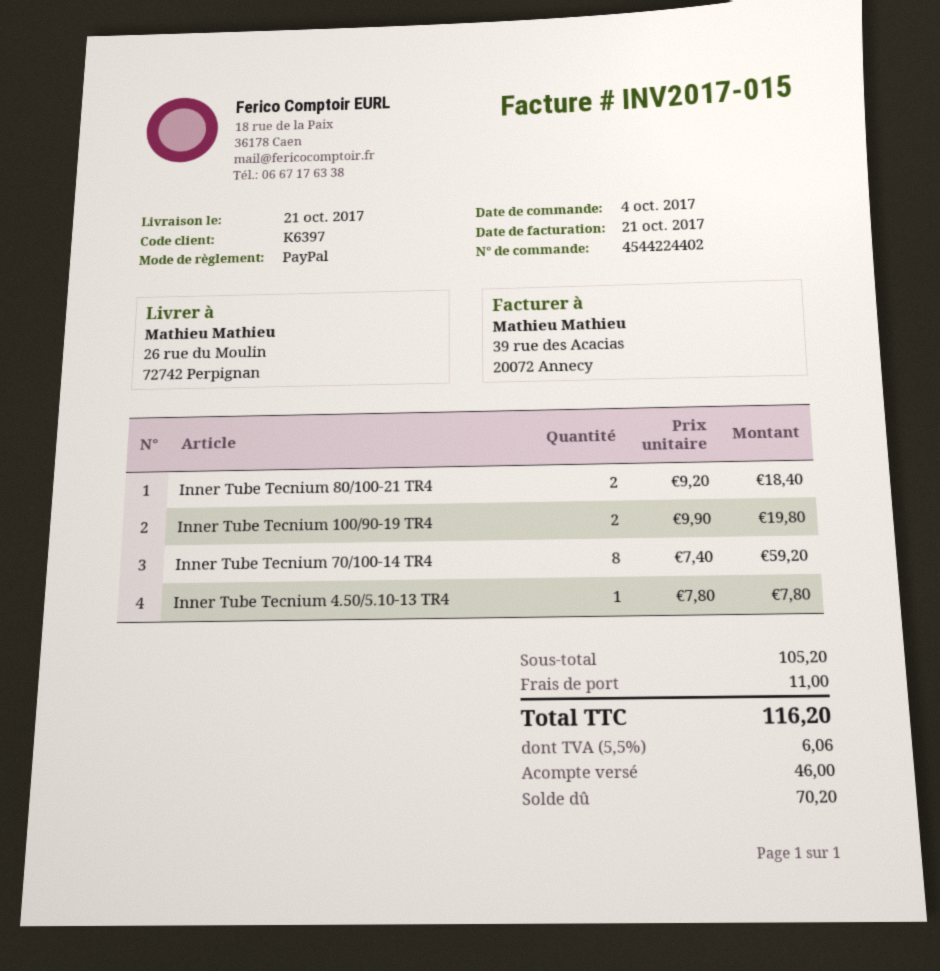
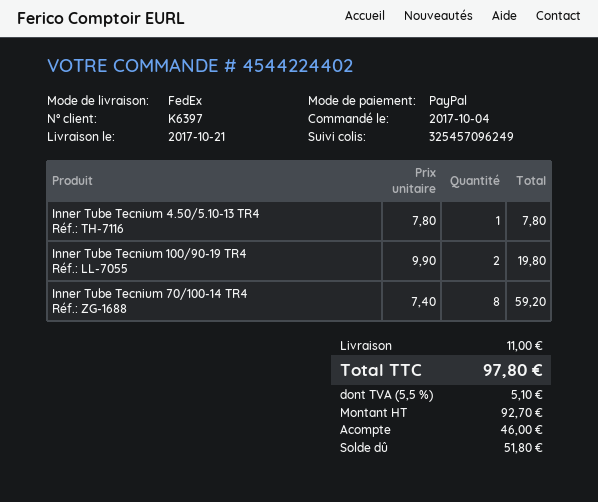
Inner Tube Tecnium 80/100-21 TR4: 2 x 9.20 = 18.40 -> none
tax: 5.5% = 6.06 -> 5.5% = 5.10
total: 116.20 -> 97.80
balance: 70.20 -> 51.80

